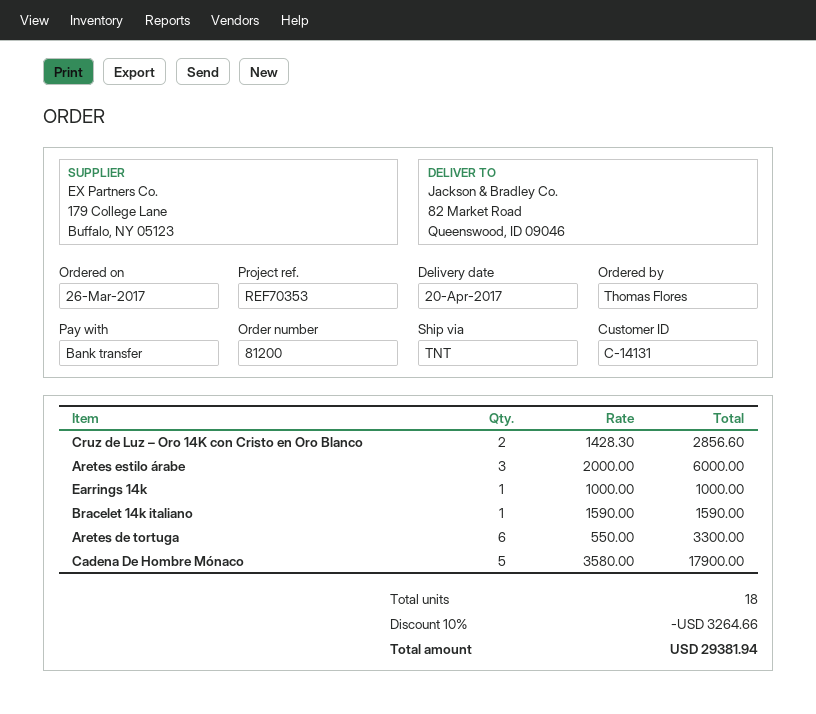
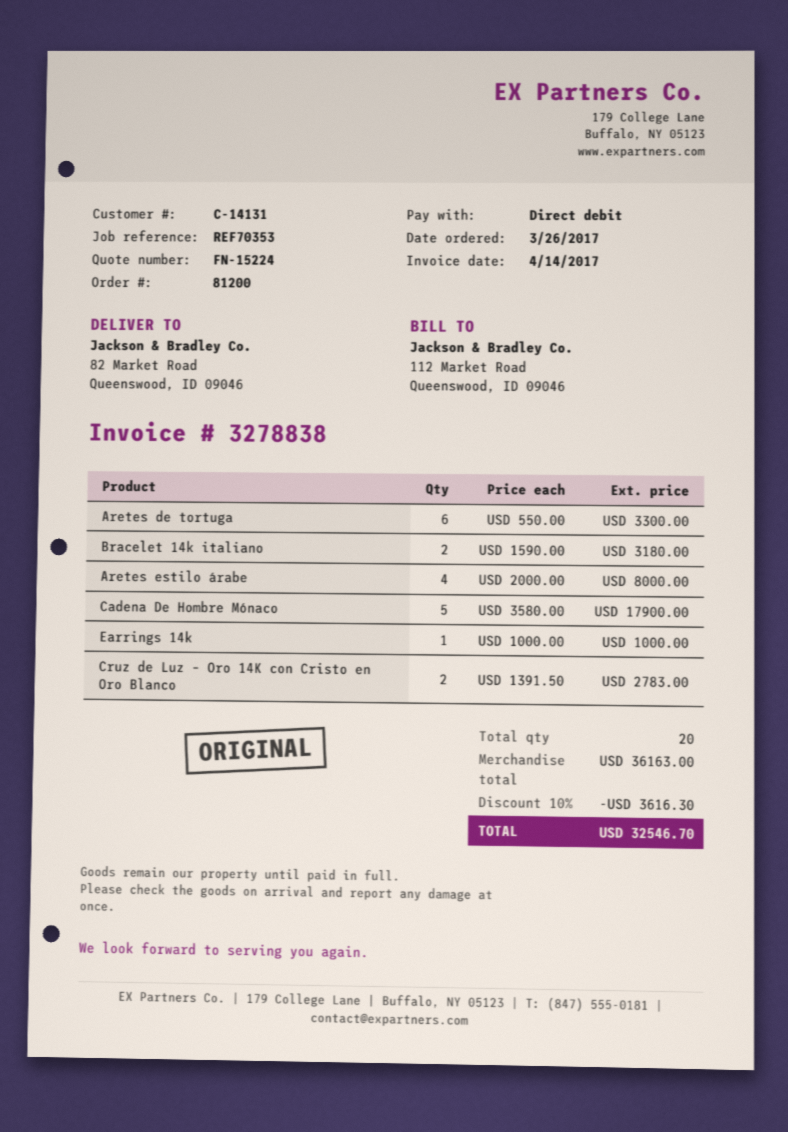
payment method: bank transfer -> direct debit
Cruz de Luz – Oro 14K con Cristo en Oro Blanco: 2 x 1428.30 = 2856.60 -> 2 x 1391.50 = 2783.00
Aretes estilo árabe: 3 x 2000.00 = 6000.00 -> 4 x 2000.00 = 8000.00
Bracelet 14k italiano: 1 x 1590.00 = 1590.00 -> 2 x 1590.00 = 3180.00
total quantity: 18 -> 20
discount: 10% = 3264.66 -> 10% = 3616.30
total: 29381.94 -> 32546.70

